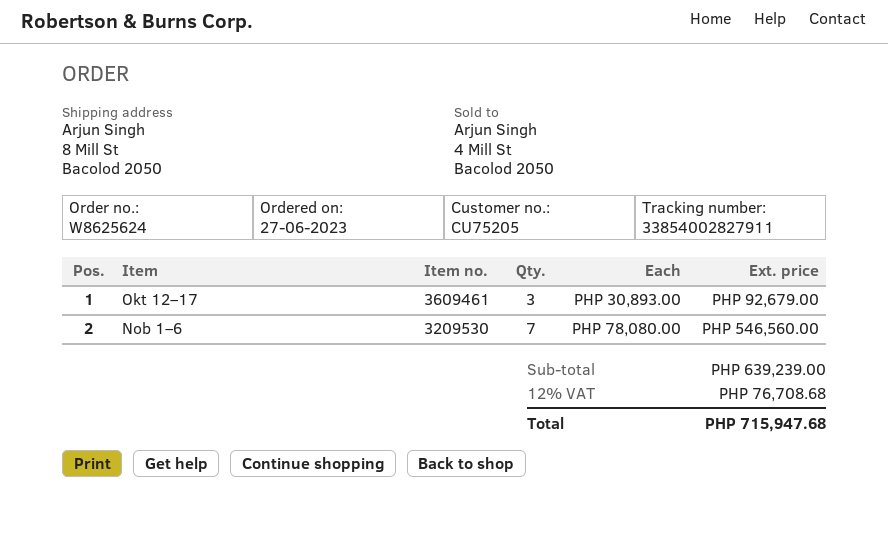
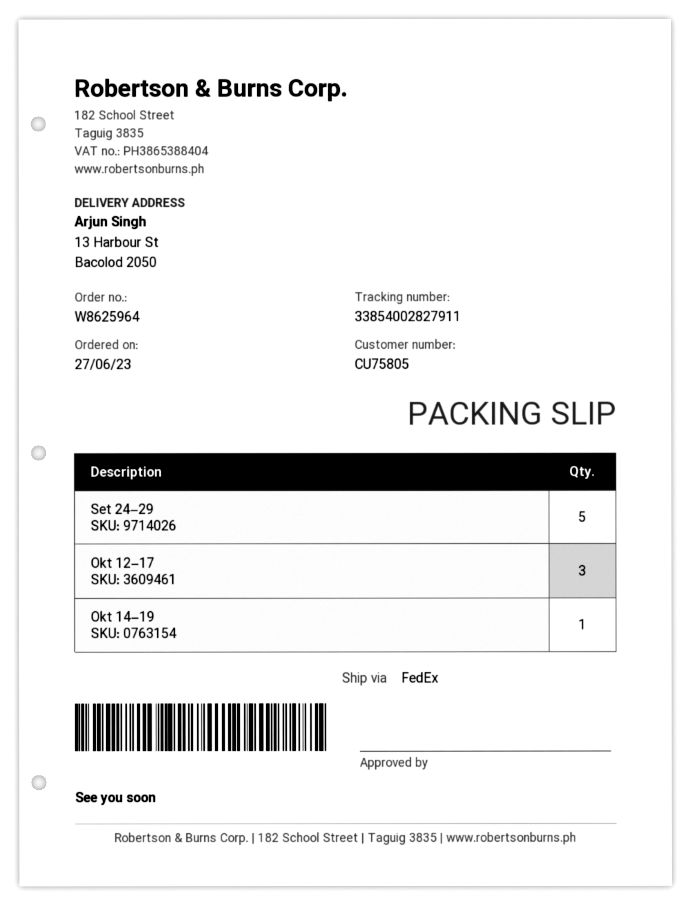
order number: W8625624 -> W8625964
customer number: CU75205 -> CU75805
ship to: 8 Mill St, Bacolod 2050 -> 13 Harbour St, Bacolod 2050
Nob 1–6: 7 -> none
Set 24–29: none -> 5
Okt 14–19: none -> 1

